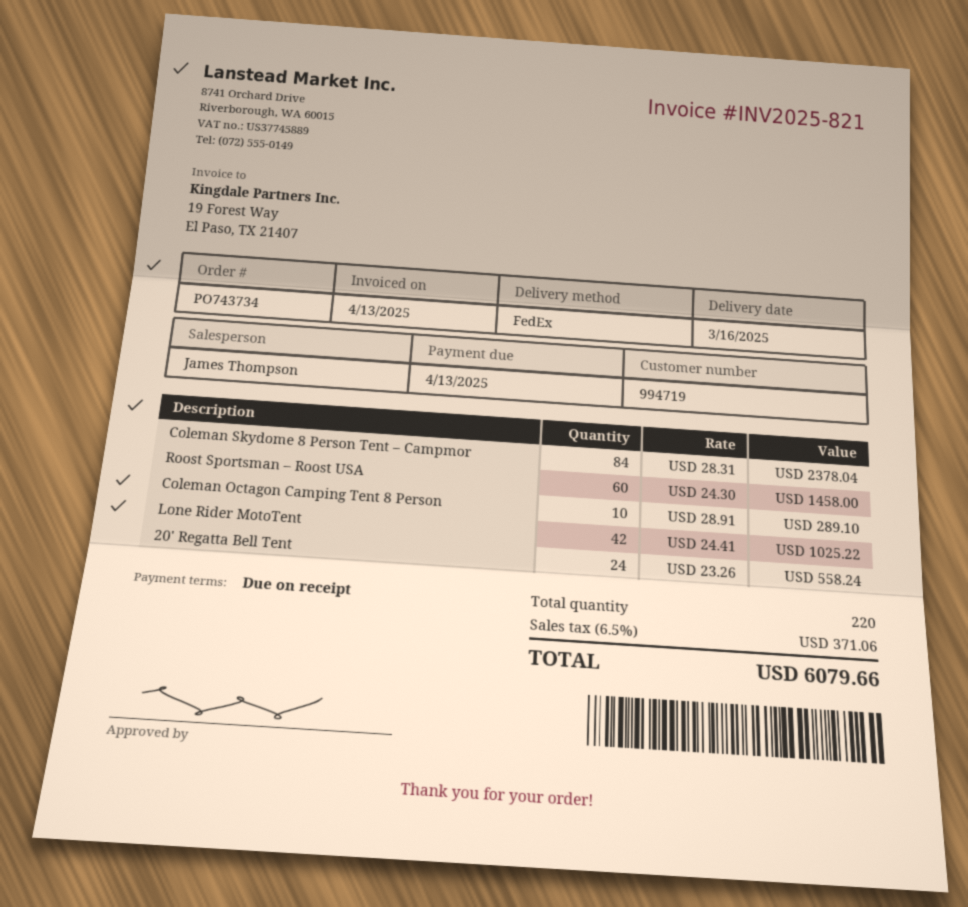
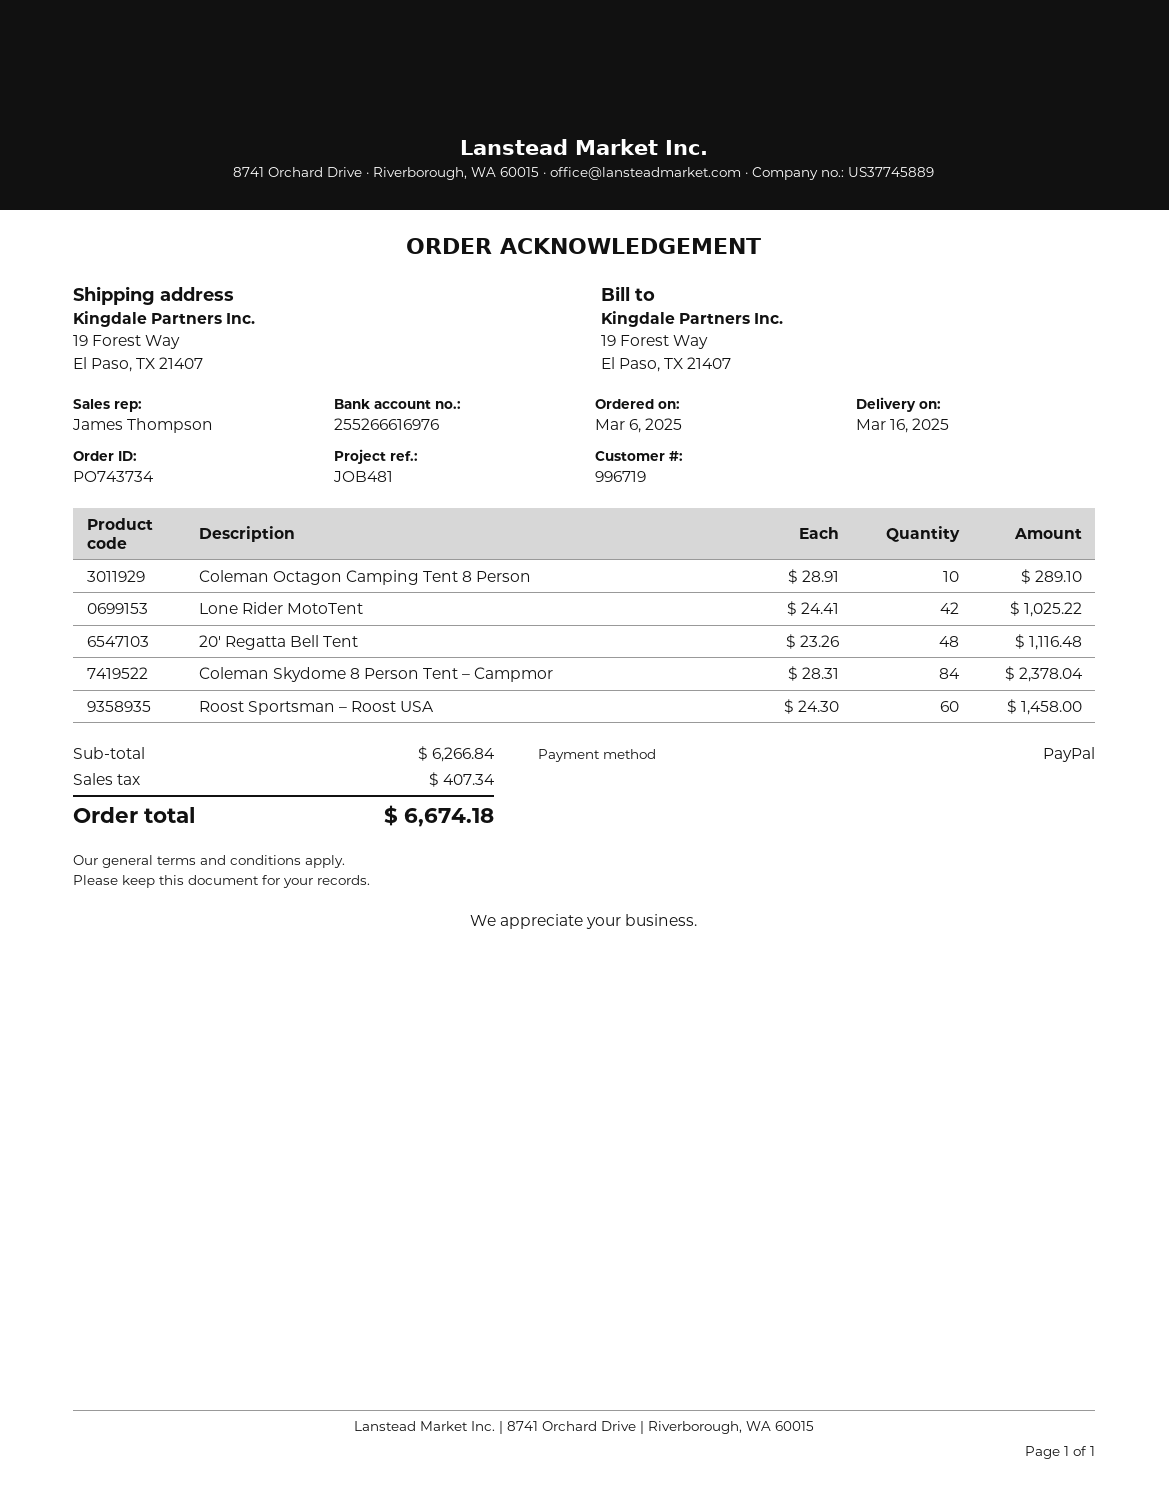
customer number: 994719 -> 996719
20' Regatta Bell Tent: 24 x 23.26 = 558.24 -> 48 x 23.26 = 1116.48
tax: 371.06 -> 407.34
total: 6079.66 -> 6674.18

